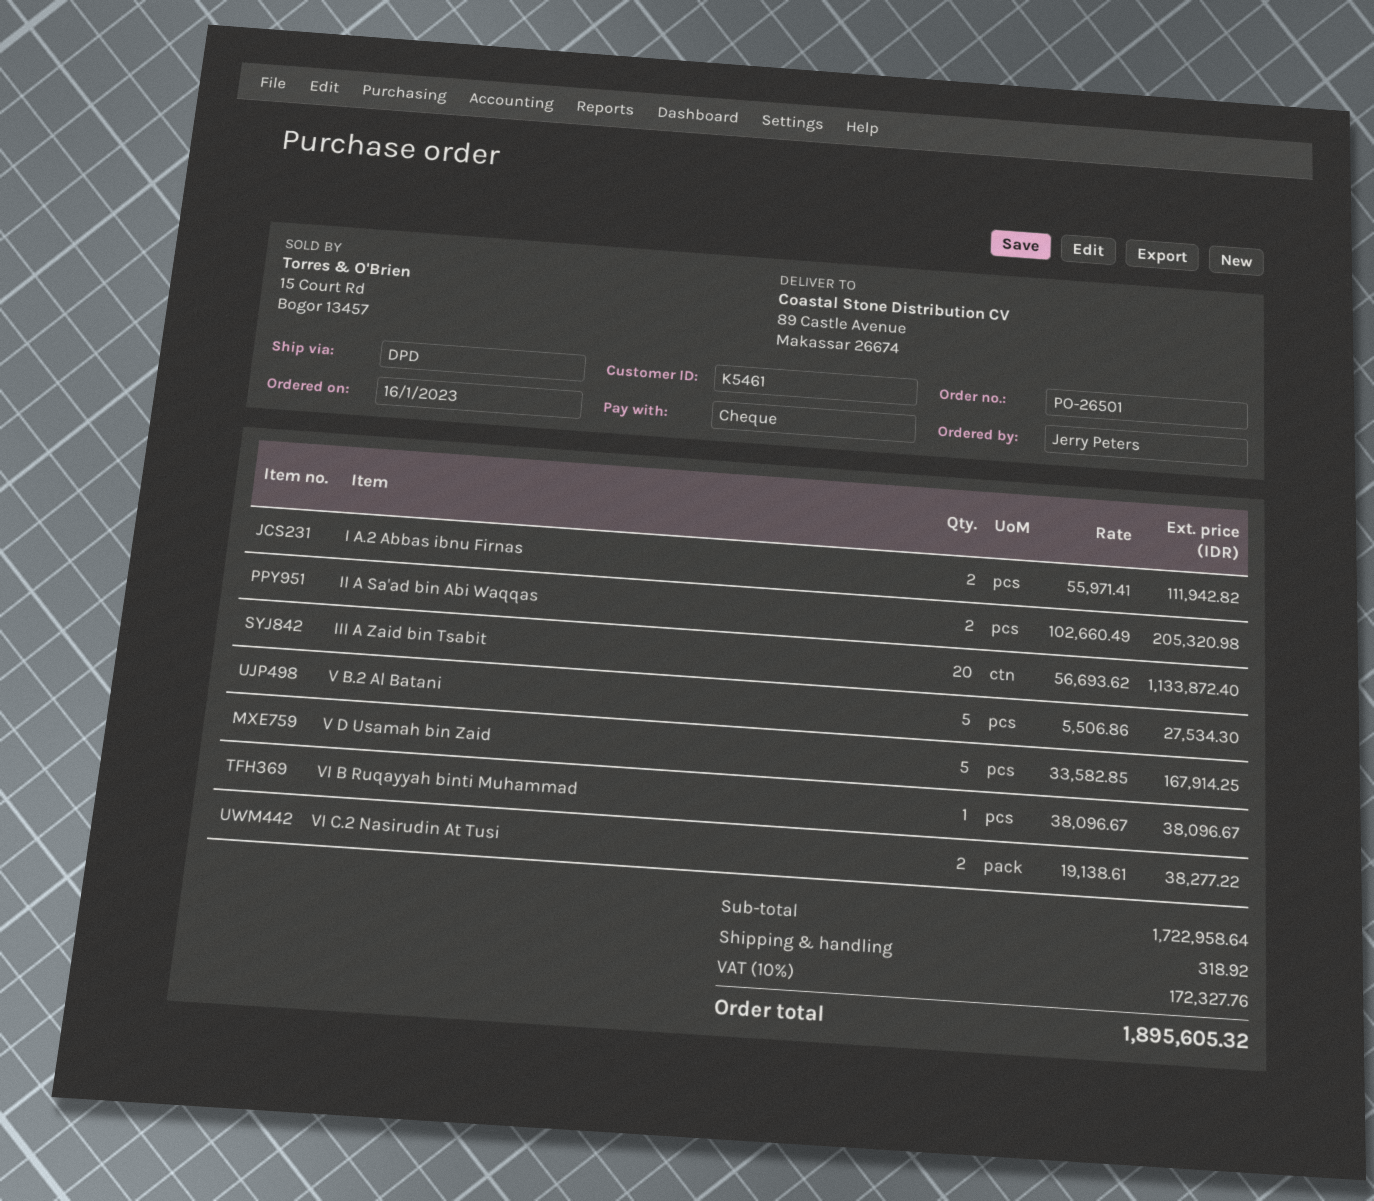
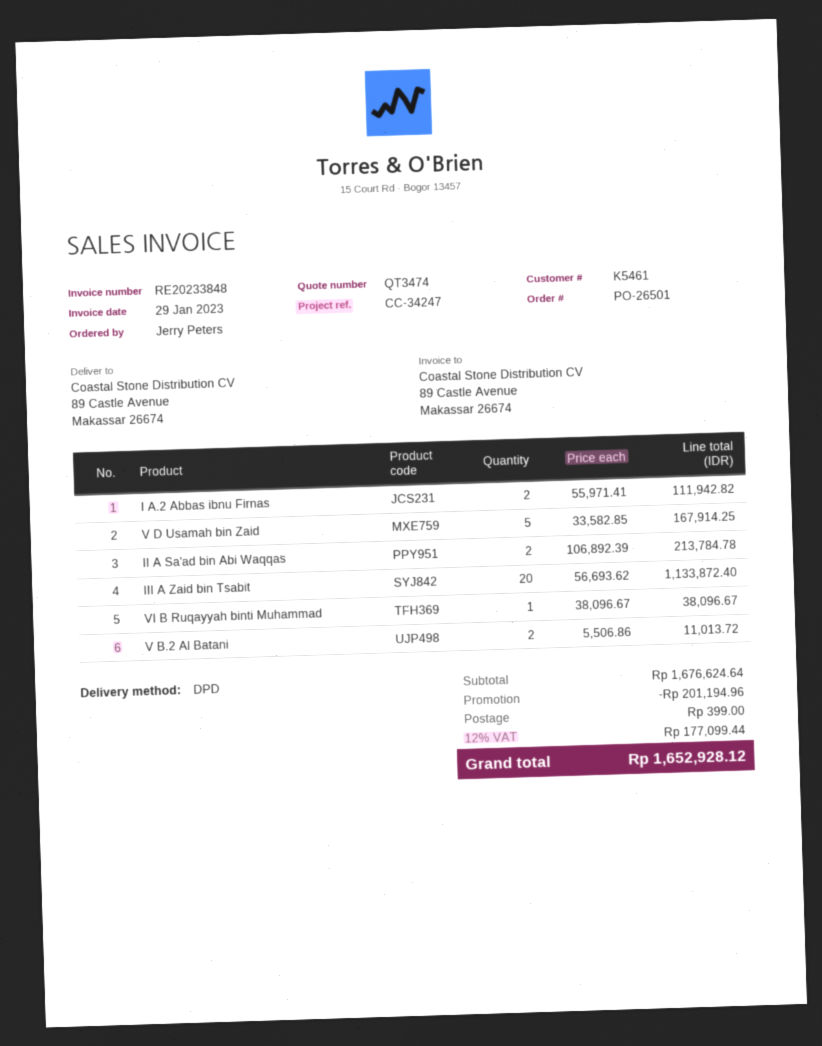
II A Sa'ad bin Abi Waqqas: 2 x 102660.49 = 205320.98 -> 2 x 106892.39 = 213784.78
V B.2 Al Batani: 5 x 5506.86 = 27534.30 -> 2 x 5506.86 = 11013.72
VI C.2 Nasirudin At Tusi: 2 x 19138.61 = 38277.22 -> none
subtotal: 1722958.64 -> 1676624.64
discount: none -> 201194.96
shipping: 318.92 -> 399.00
tax: 10% = 172327.76 -> 12% = 177099.44
total: 1895605.32 -> 1652928.12

